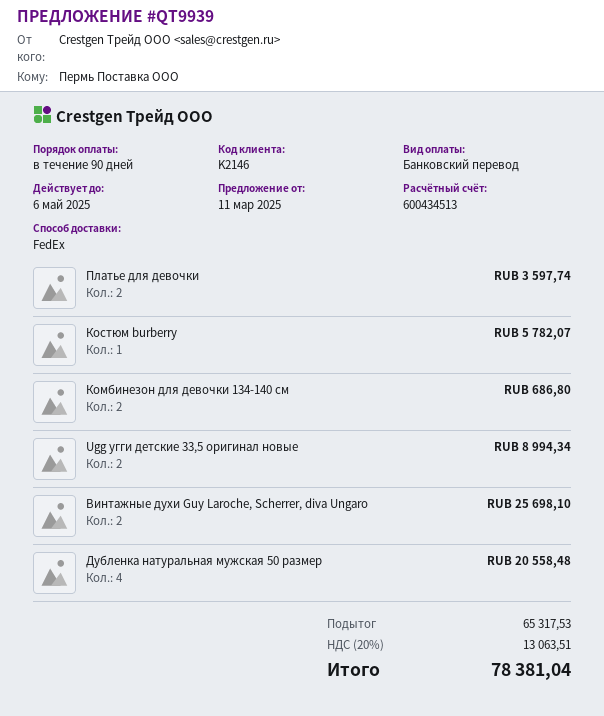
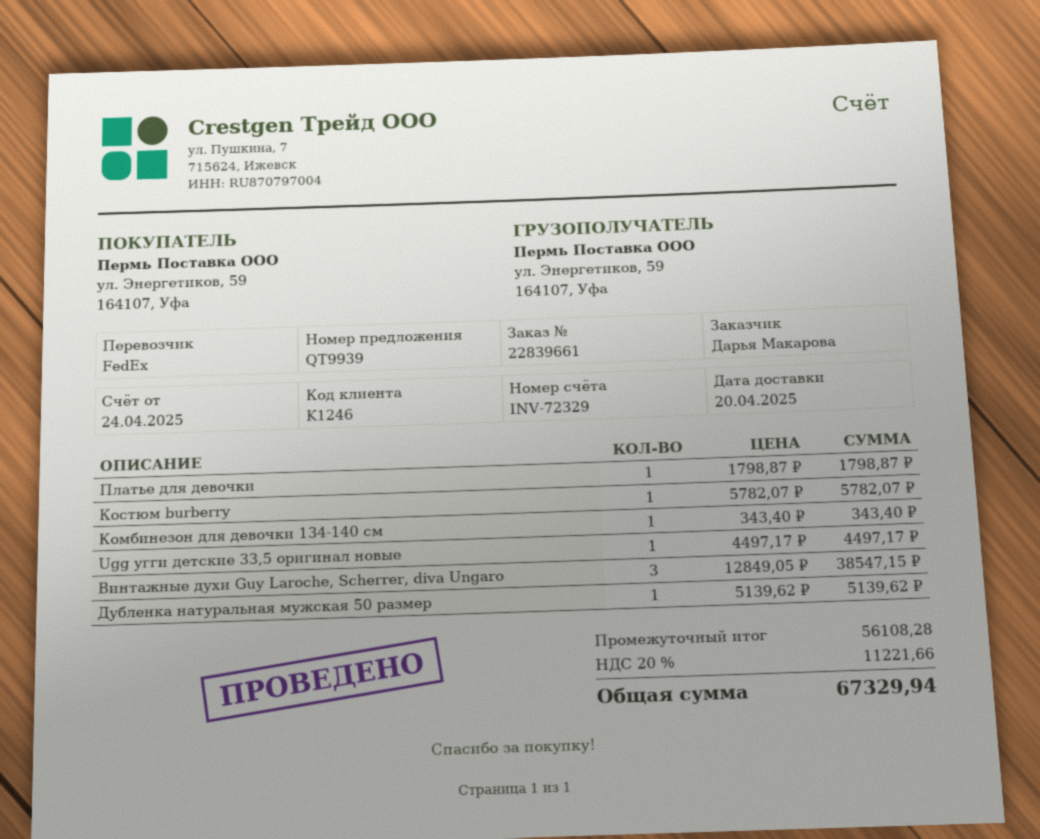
customer number: K2146 -> K1246
Платье для девочки: 2 for 3597.74 -> 1 for 1798.87
Комбинезон для девочки 134-140 см: 2 for 686.80 -> 1 for 343.40
Ugg угги детские 33,5 оригинал новые: 2 for 8994.34 -> 1 for 4497.17
Винтажные духи Guy Laroche, Scherrer, diva Ungaro: 2 for 25698.10 -> 3 for 38547.15
Дубленка натуральная мужская 50 размер: 4 for 20558.48 -> 1 for 5139.62
subtotal: 65317.53 -> 56108.28
tax: 20% = 13063.51 -> 20% = 11221.66
total: 78381.04 -> 67329.94

